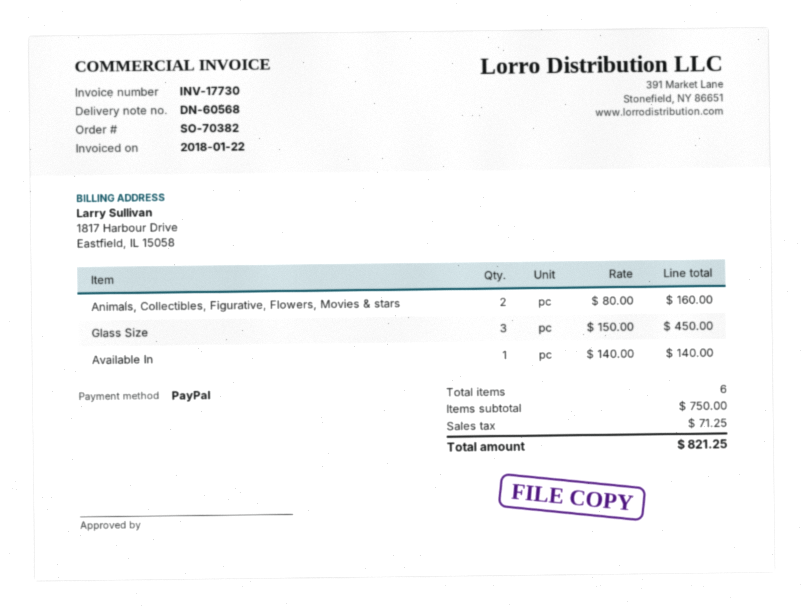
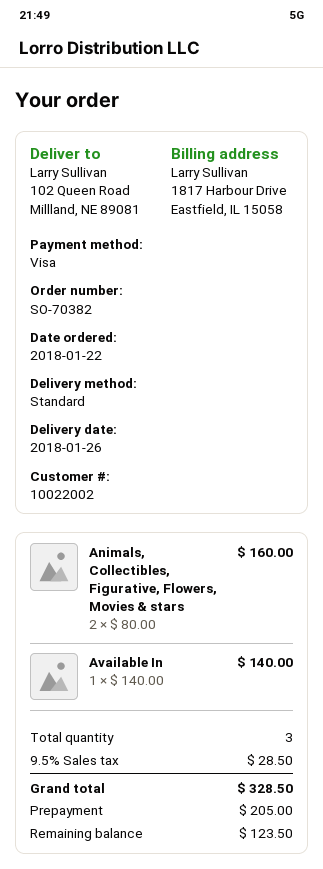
payment method: PayPal -> Visa
Glass Size: 3 x 150.00 = 450.00 -> none
total quantity: 6 -> 3
tax: 71.25 -> 28.50
total: 821.25 -> 328.50

